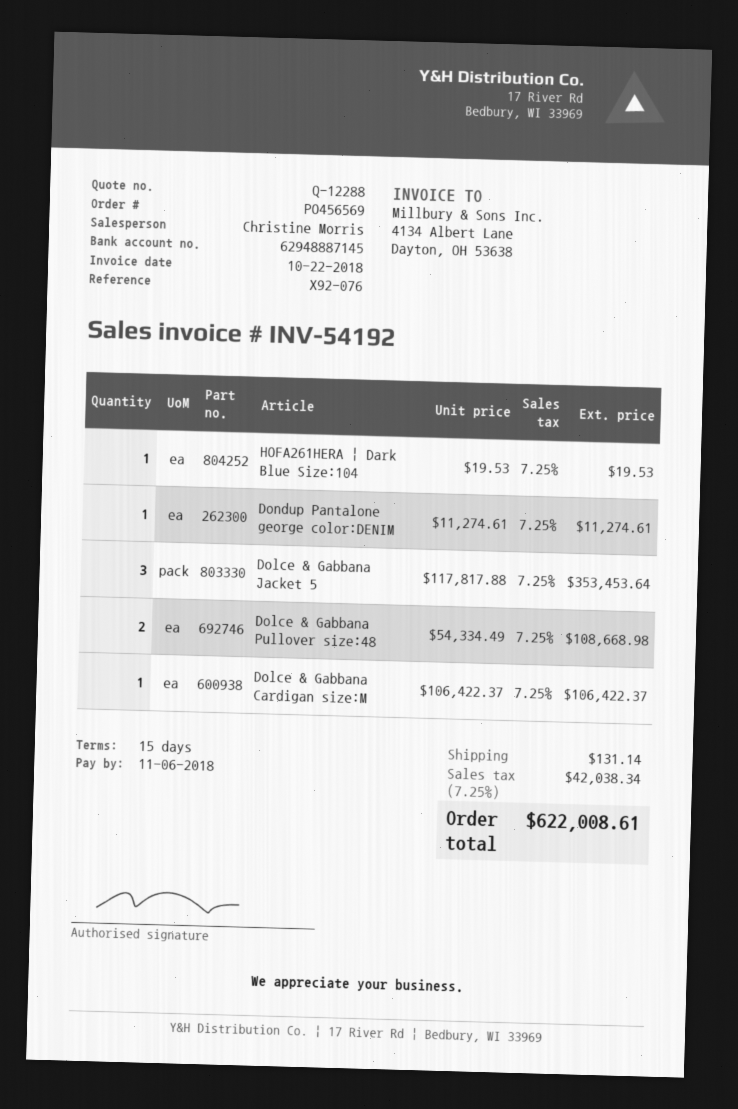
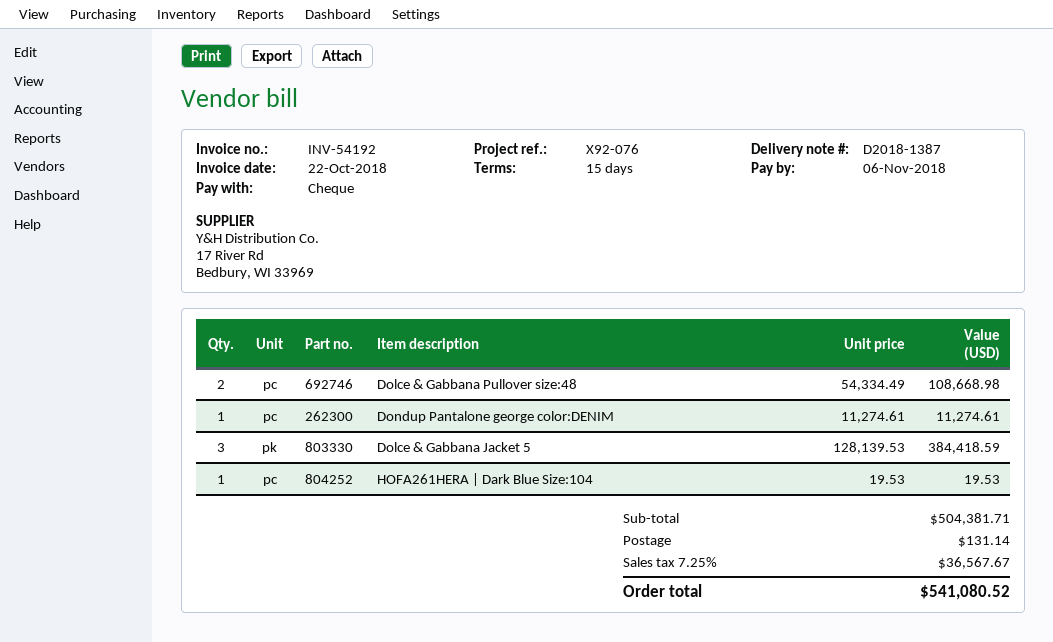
Dolce & Gabbana Jacket 5: 3 x 117817.88 = 353453.64 -> 3 x 128139.53 = 384418.59
Dolce & Gabbana Cardigan size:M: 1 x 106422.37 = 106422.37 -> none
tax: 7.25% = 42038.34 -> 7.25% = 36567.67
total: 622008.61 -> 541080.52

